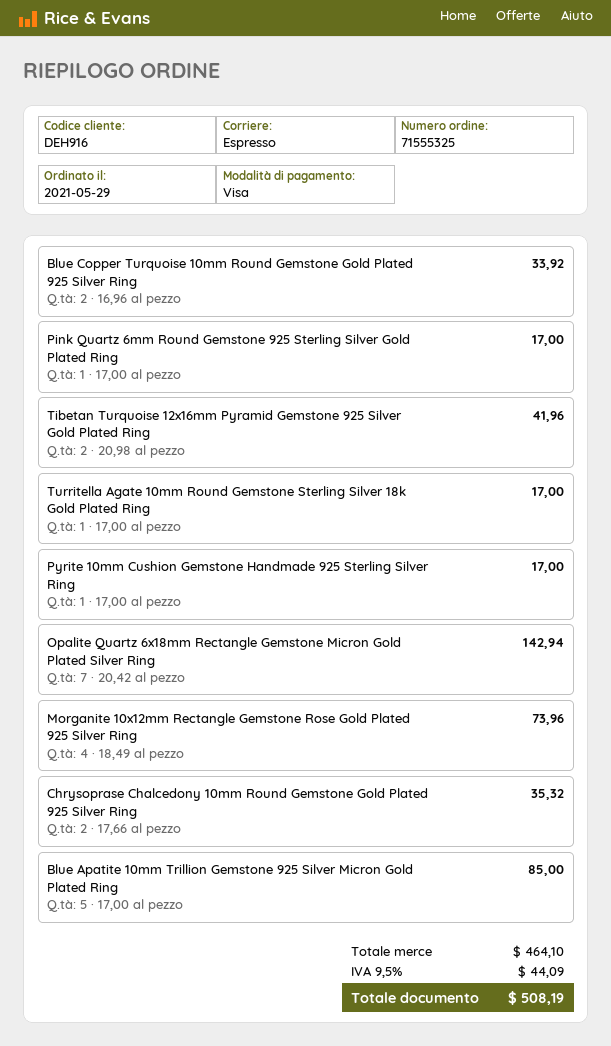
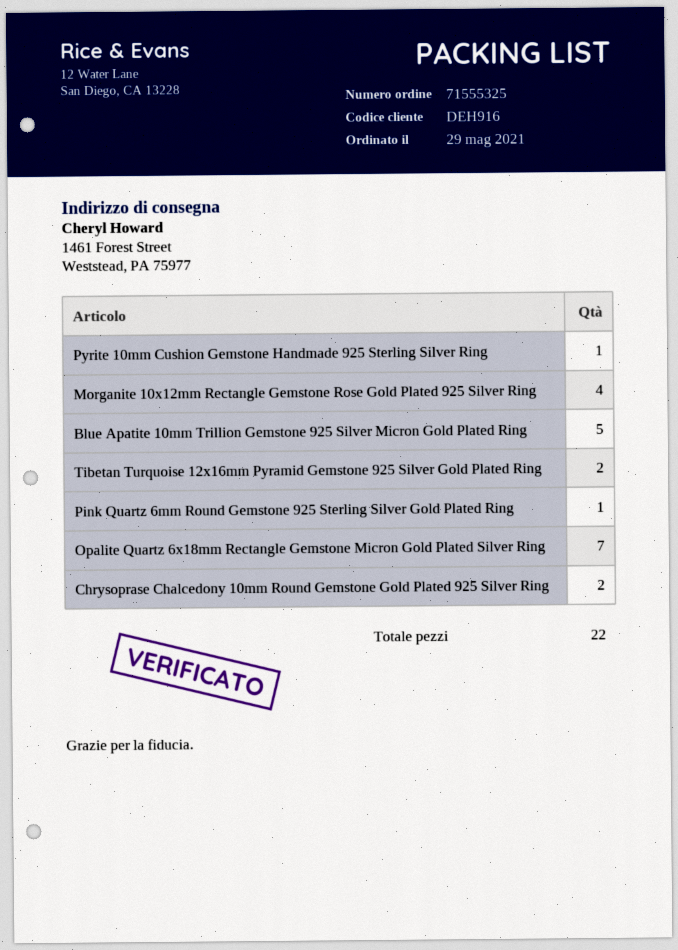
Blue Copper Turquoise 10mm Round Gemstone Gold Plated 925 Silver Ring: 2 -> none
Turritella Agate 10mm Round Gemstone Sterling Silver 18k Gold Plated Ring: 1 -> none

